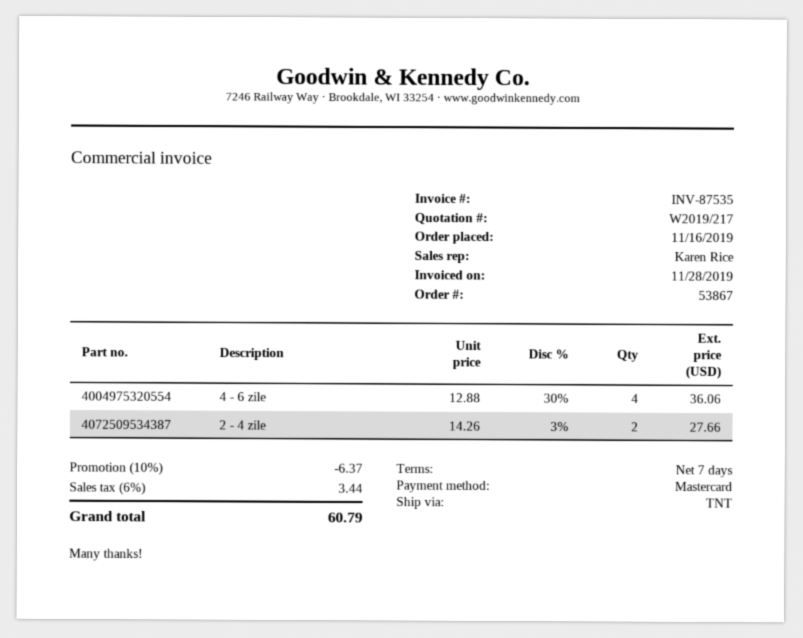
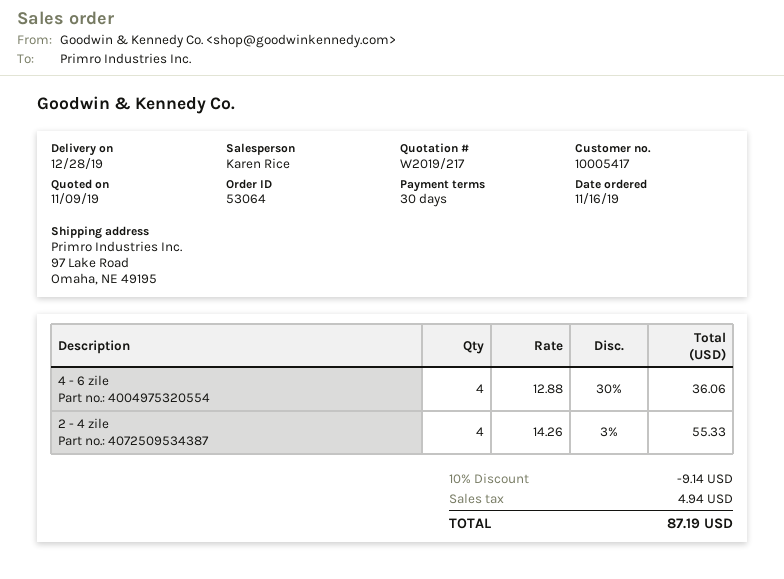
order number: 53867 -> 53064
payment terms: 7 days -> 30 days
2 - 4 zile: 2 x 14.26 - 3% = 27.66 -> 4 x 14.26 - 3% = 55.33
discount: 10% = 6.37 -> 10% = 9.14
tax: 3.44 -> 4.94
total: 60.79 -> 87.19

